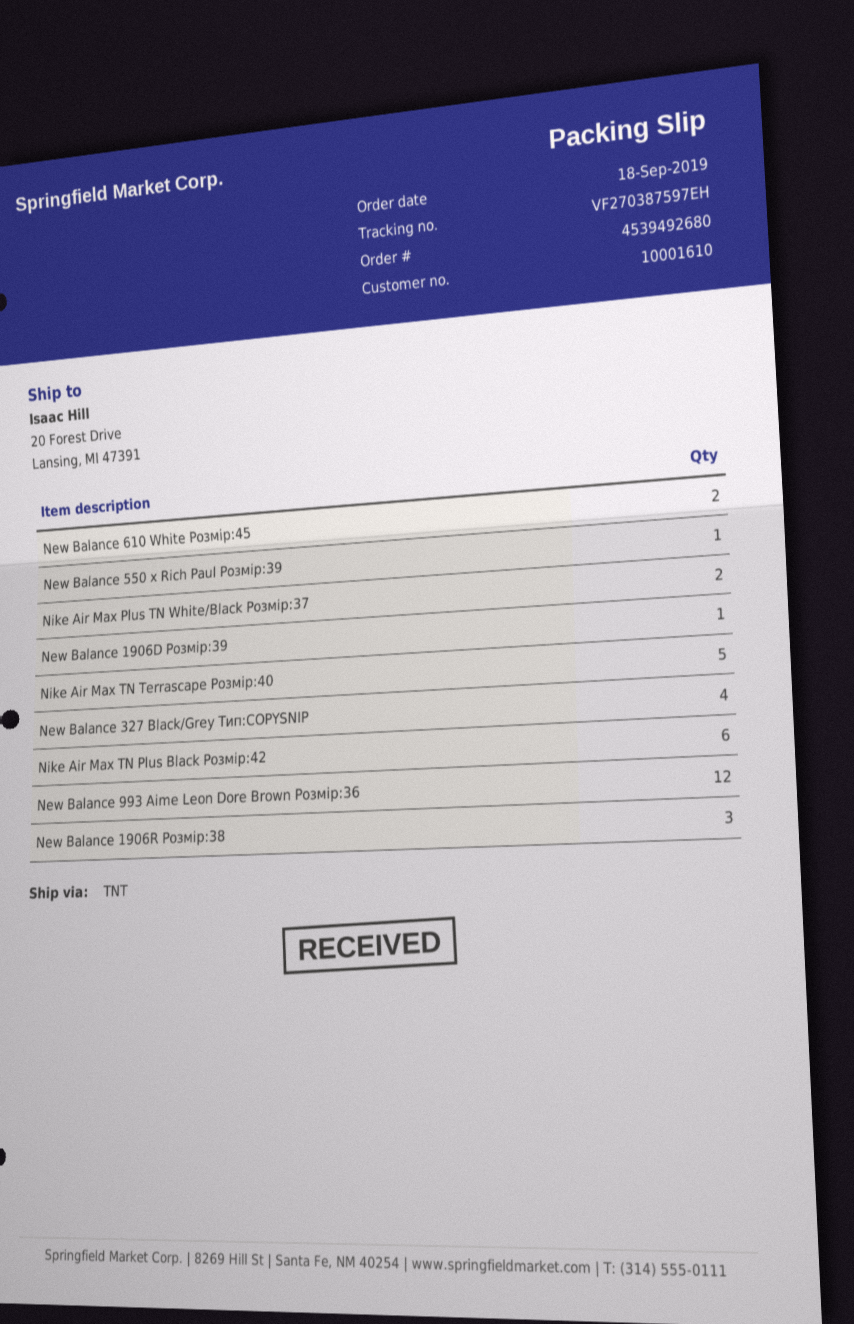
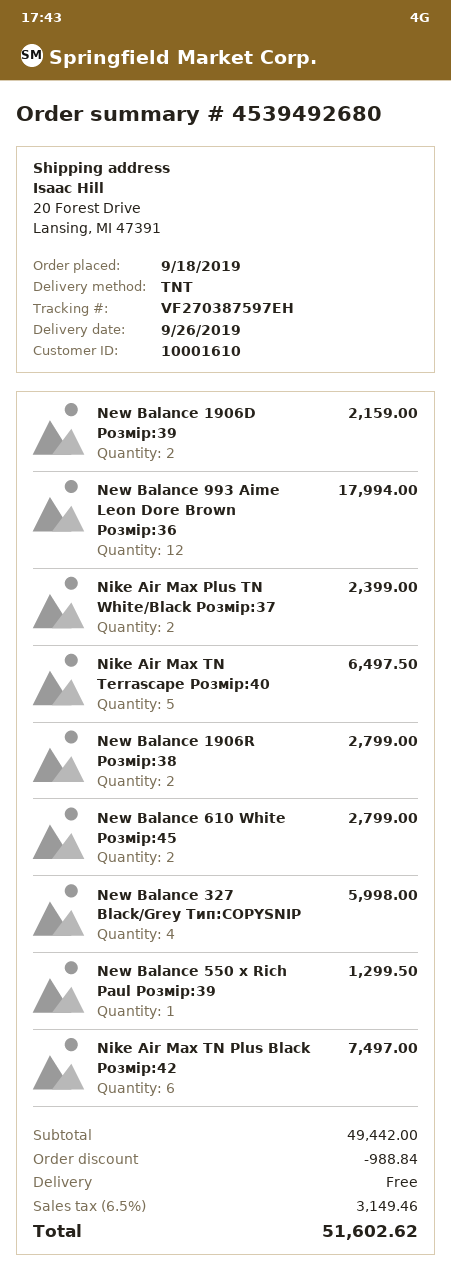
New Balance 1906D Розмір:39: 1 -> 2
New Balance 1906R Розмір:38: 3 -> 2

